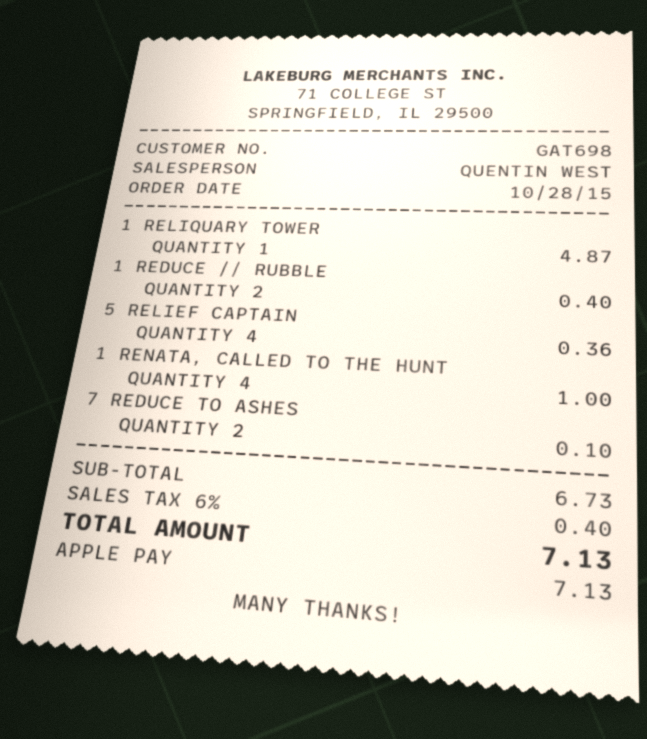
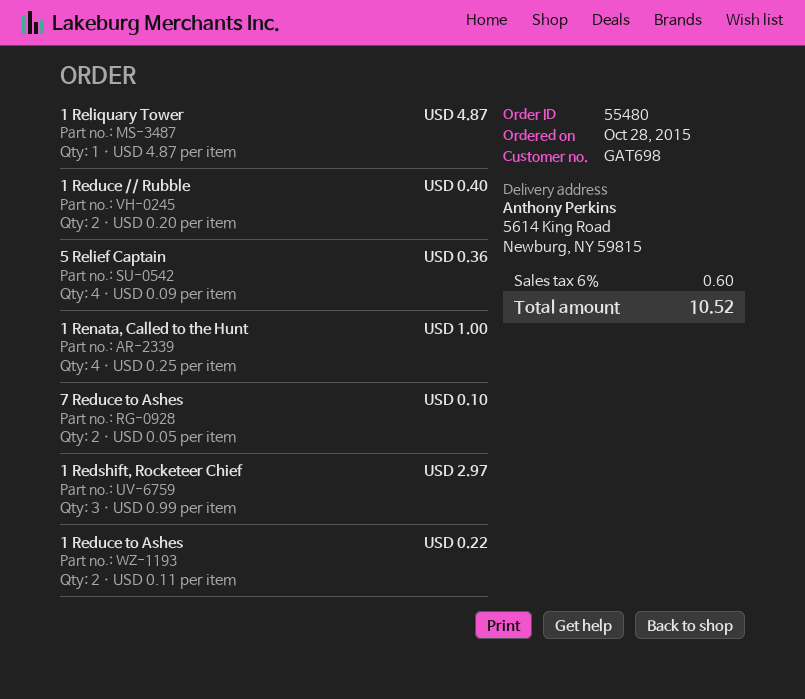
1 Redshift, Rocketeer Chief: none -> 3 for 2.97
1 Reduce to Ashes: none -> 2 for 0.22
tax: 6% = 0.40 -> 6% = 0.60
total: 7.13 -> 10.52

